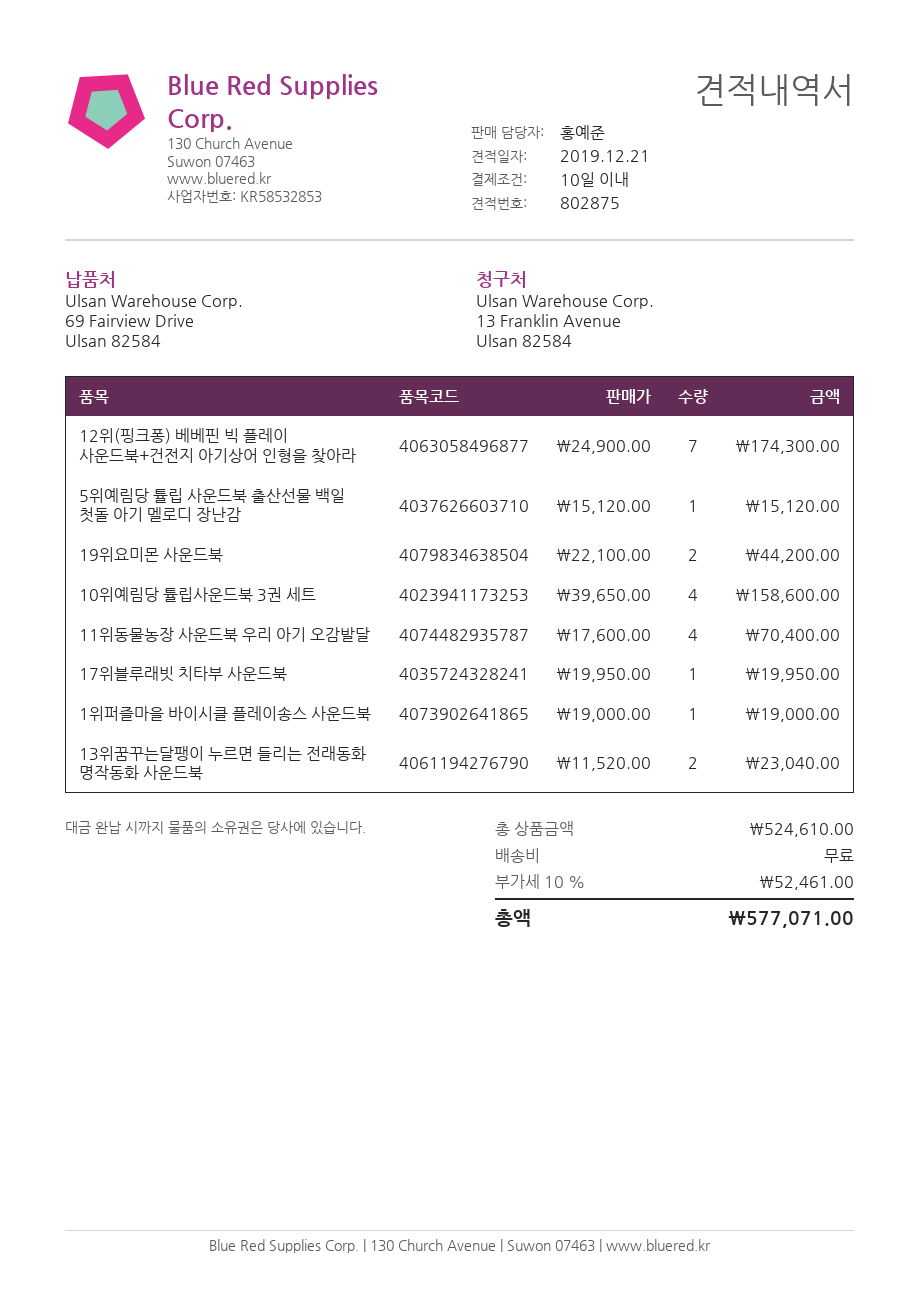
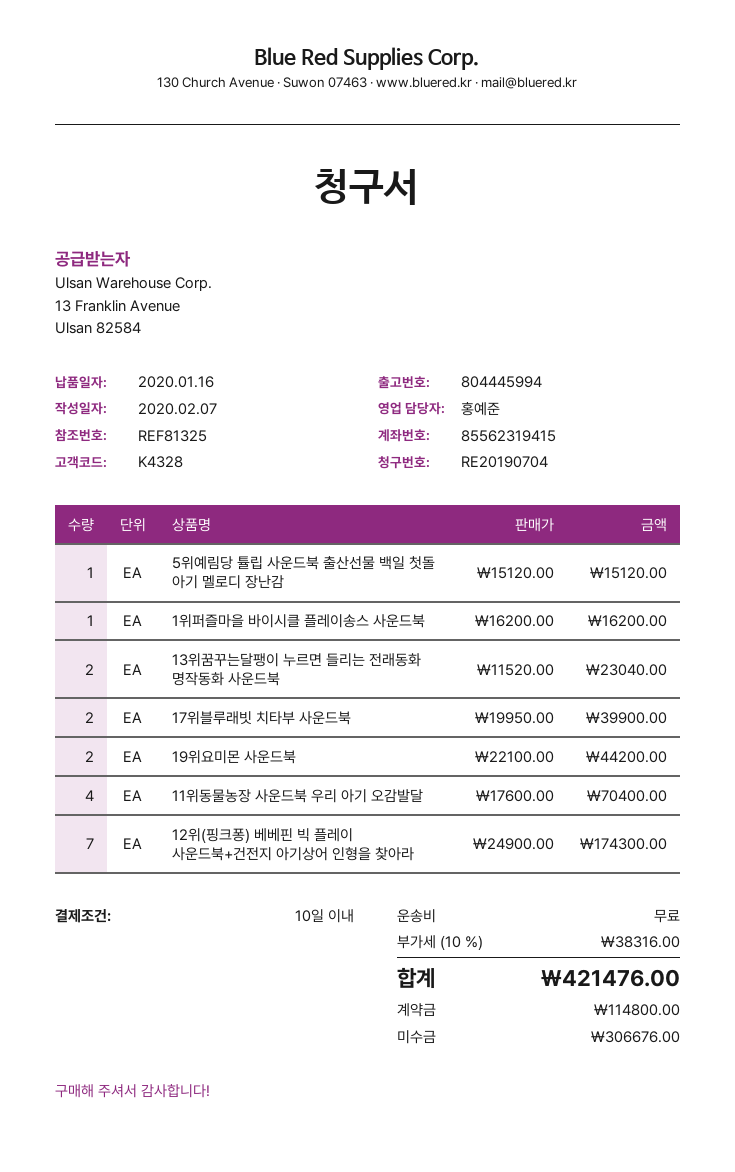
10위예림당 튤립사운드북 3권 세트: 4 x 39650.00 = 158600.00 -> none
17위블루래빗 치타부 사운드북: 1 x 19950.00 = 19950.00 -> 2 x 19950.00 = 39900.00
1위퍼즐마을 바이시클 플레이송스 사운드북: 1 x 19000.00 = 19000.00 -> 1 x 16200.00 = 16200.00
tax: 10% = 52461.00 -> 10% = 38316.00
total: 577071.00 -> 421476.00

